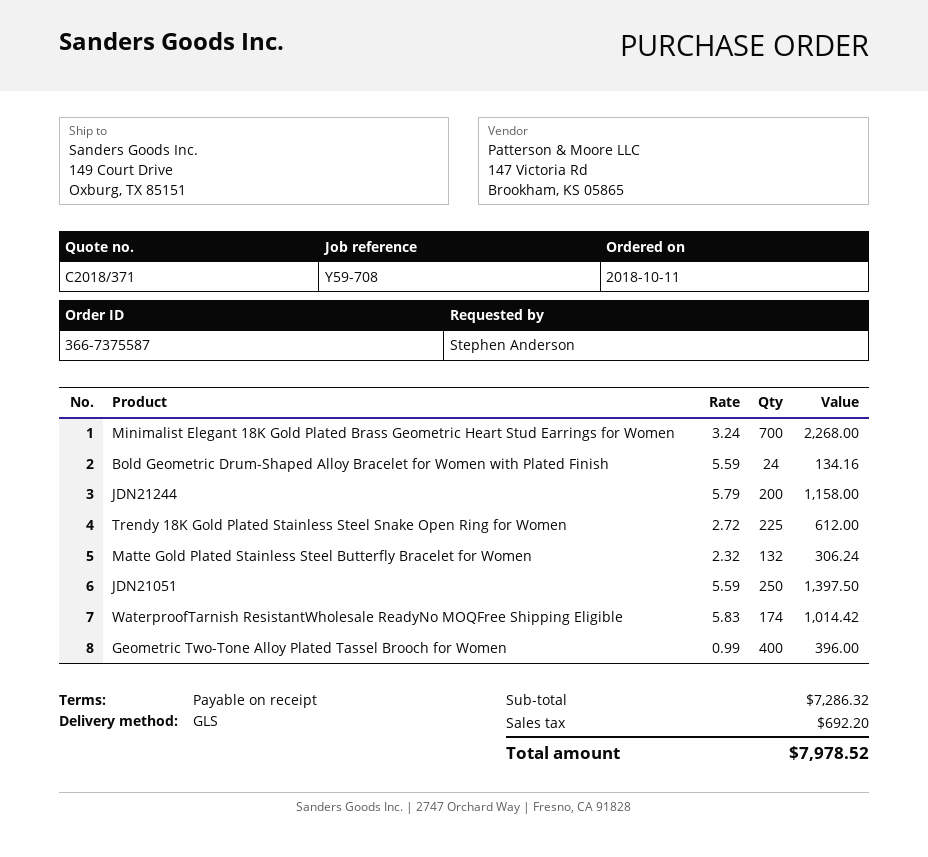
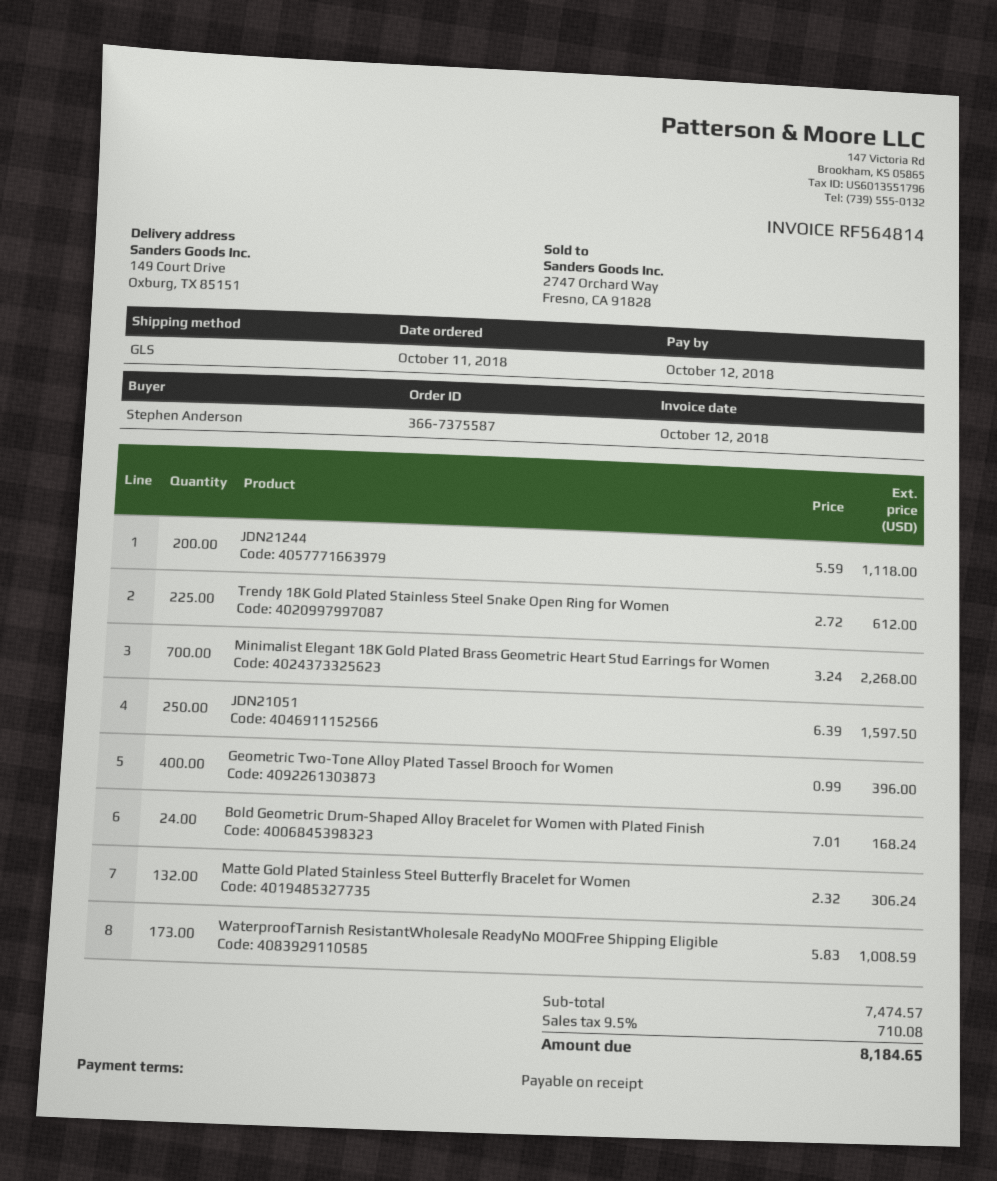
Bold Geometric Drum-Shaped Alloy Bracelet for Women with Plated Finish: 24 x 5.59 = 134.16 -> 24 x 7.01 = 168.24
JDN21244: 200 x 5.79 = 1158.00 -> 200 x 5.59 = 1118.00
JDN21051: 250 x 5.59 = 1397.50 -> 250 x 6.39 = 1597.50
WaterproofTarnish ResistantWholesale ReadyNo MOQFree Shipping Eligible: 174 x 5.83 = 1014.42 -> 173 x 5.83 = 1008.59
subtotal: 7286.32 -> 7474.57
tax: 692.20 -> 710.08
total: 7978.52 -> 8184.65

